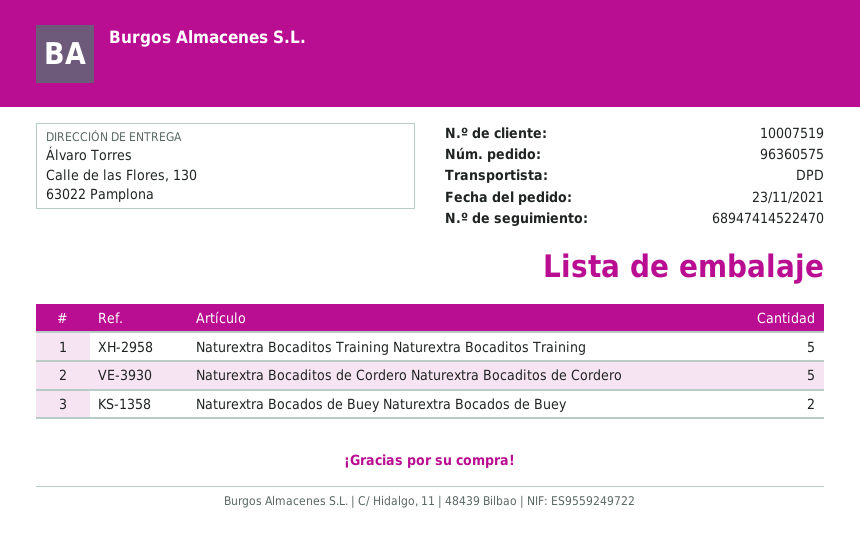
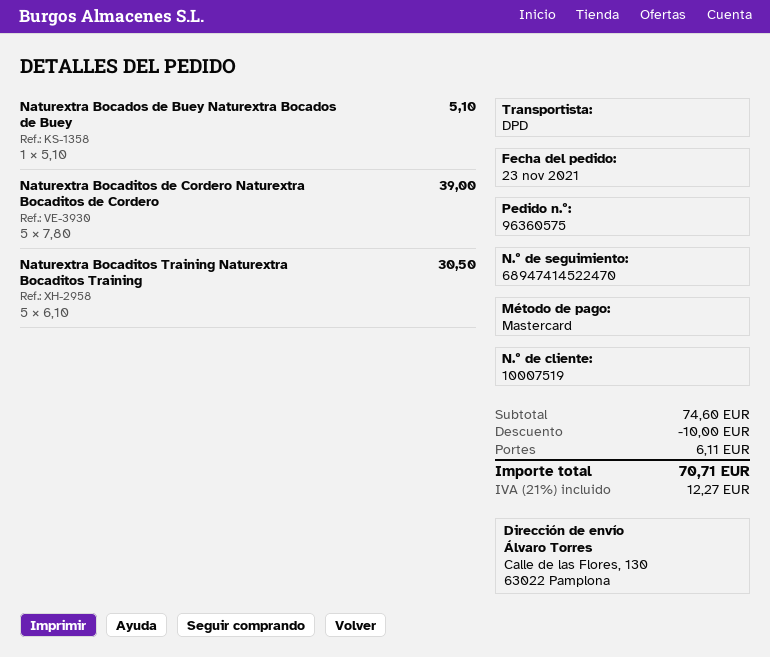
Naturextra Bocados de Buey Naturextra Bocados de Buey: 2 -> 1

